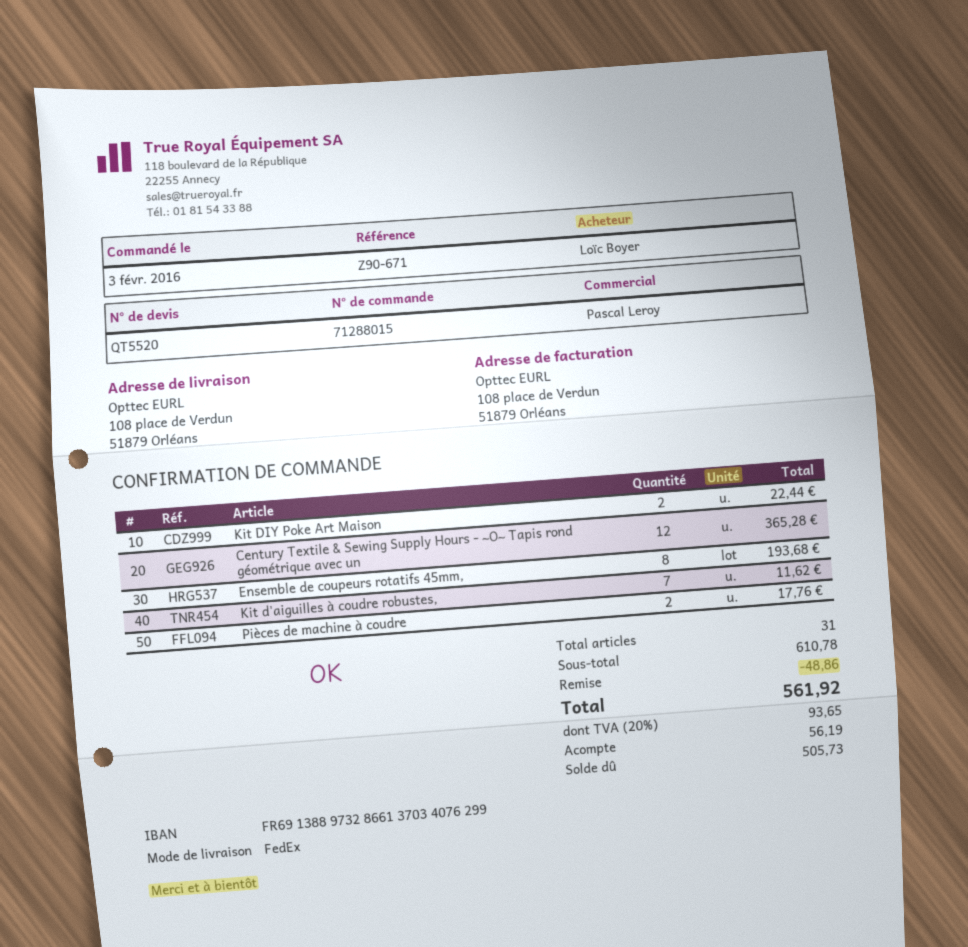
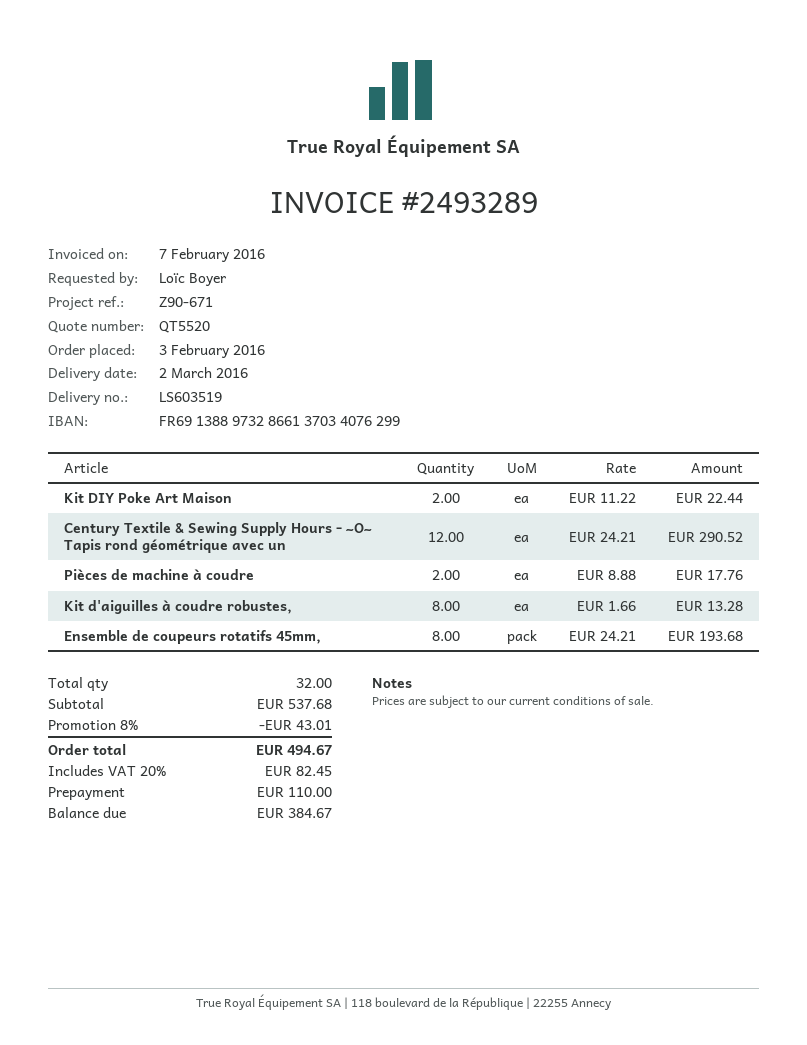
Century Textile & Sewing Supply Hours - ~O~ Tapis rond géométrique avec un: 12 for 365.28 -> 12 for 290.52
Kit d'aiguilles à coudre robustes,: 7 for 11.62 -> 8 for 13.28
total quantity: 31 -> 32
subtotal: 610.78 -> 537.68
discount: 48.86 -> 43.01
tax: 20% = 93.65 -> 20% = 82.45
total: 561.92 -> 494.67
deposit: 56.19 -> 110.00
balance: 505.73 -> 384.67

